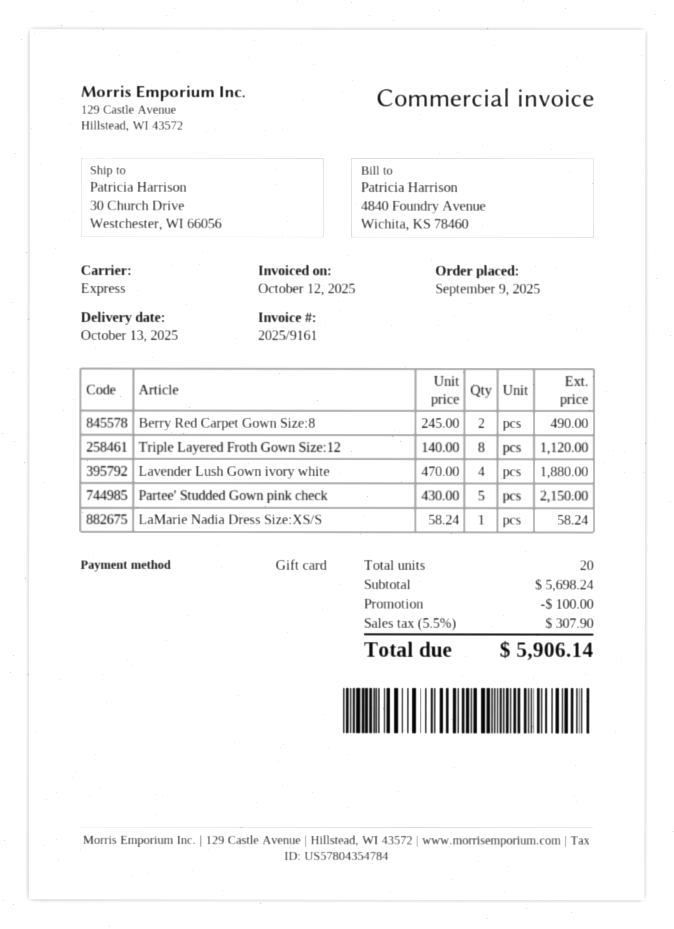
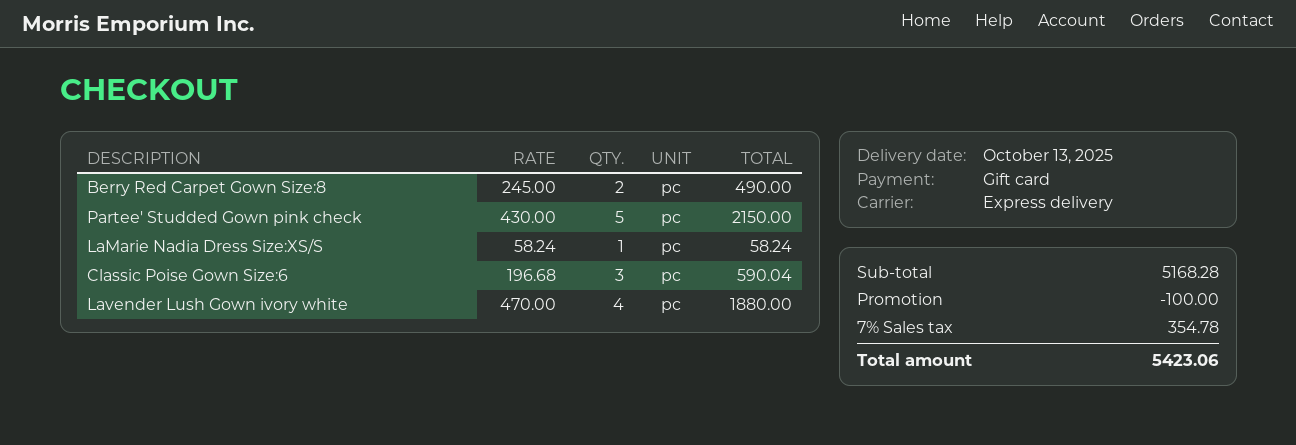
Triple Layered Froth Gown Size:12: 8 x 140.00 = 1120.00 -> none
Classic Poise Gown Size:6: none -> 3 x 196.68 = 590.04
subtotal: 5698.24 -> 5168.28
tax: 5.5% = 307.90 -> 7% = 354.78
total: 5906.14 -> 5423.06

